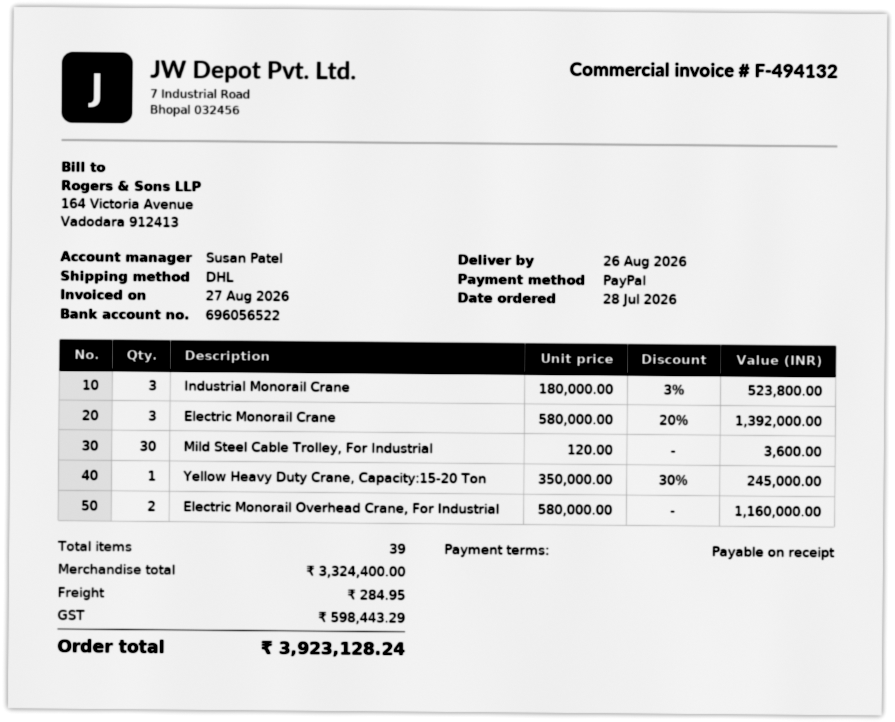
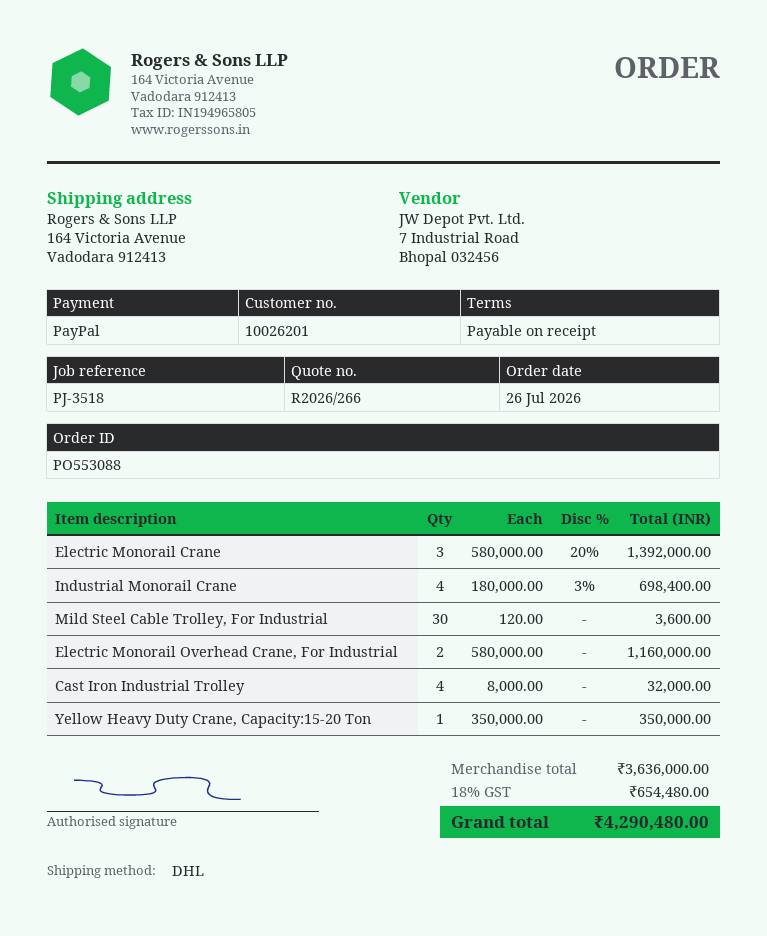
order date: 2026-07-28 -> 2026-07-26
Industrial Monorail Crane: 3 x 180000.00 - 3% = 523800.00 -> 4 x 180000.00 - 3% = 698400.00
Yellow Heavy Duty Crane, Capacity:15-20 Ton: 1 x 350000.00 - 30% = 245000.00 -> 1 x 350000.00 = 350000.00
Cast Iron Industrial Trolley: none -> 4 x 8000.00 = 32000.00
subtotal: 3324400.00 -> 3636000.00
shipping: 284.95 -> none
tax: 598443.29 -> 654480.00
total: 3923128.24 -> 4290480.00

